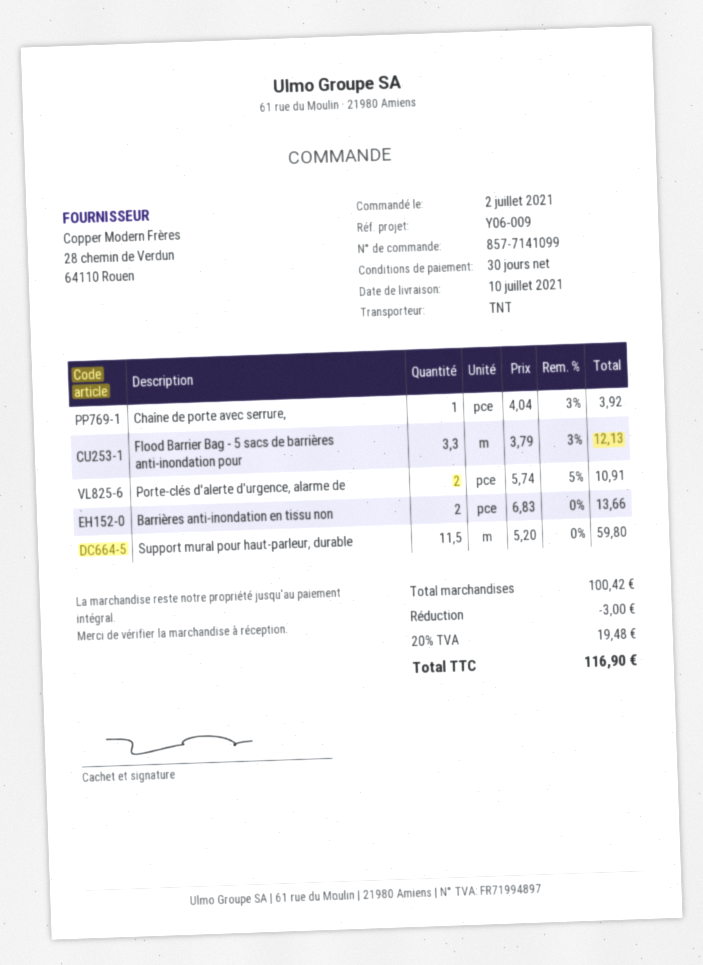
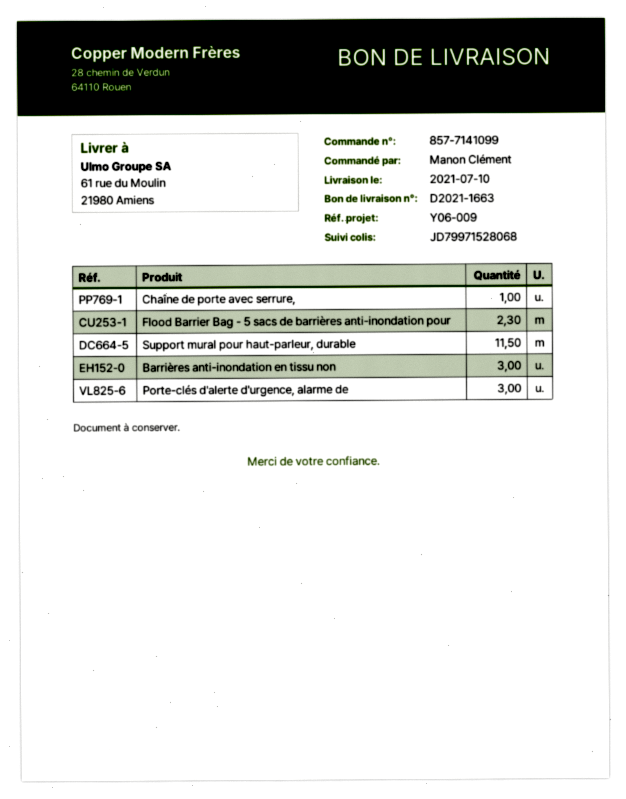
Flood Barrier Bag - 5 sacs de barrières anti-inondation pour: 3.3 -> 2.3
Porte-clés d'alerte d'urgence, alarme de: 2 -> 3
Barrières anti-inondation en tissu non: 2 -> 3

